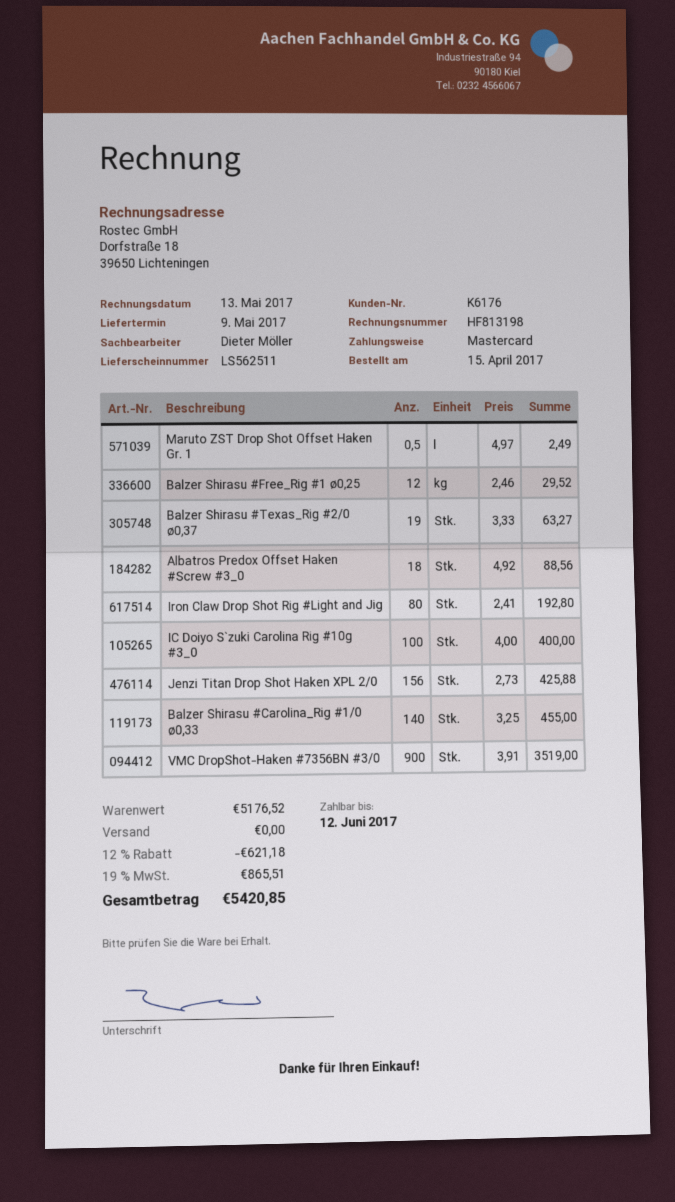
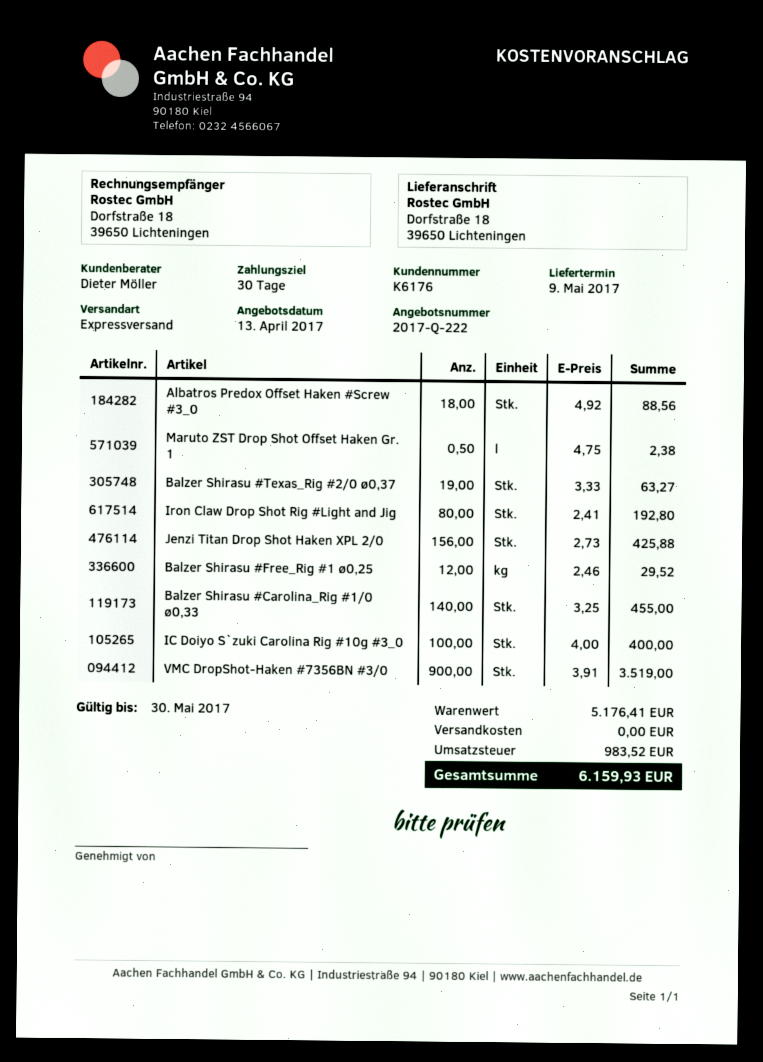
Maruto ZST Drop Shot Offset Haken Gr. 1: 0.5 x 4.97 = 2.49 -> 0.5 x 4.75 = 2.38
subtotal: 5176.52 -> 5176.41
discount: 12% = 621.18 -> none
tax: 865.51 -> 983.52
total: 5420.85 -> 6159.93

